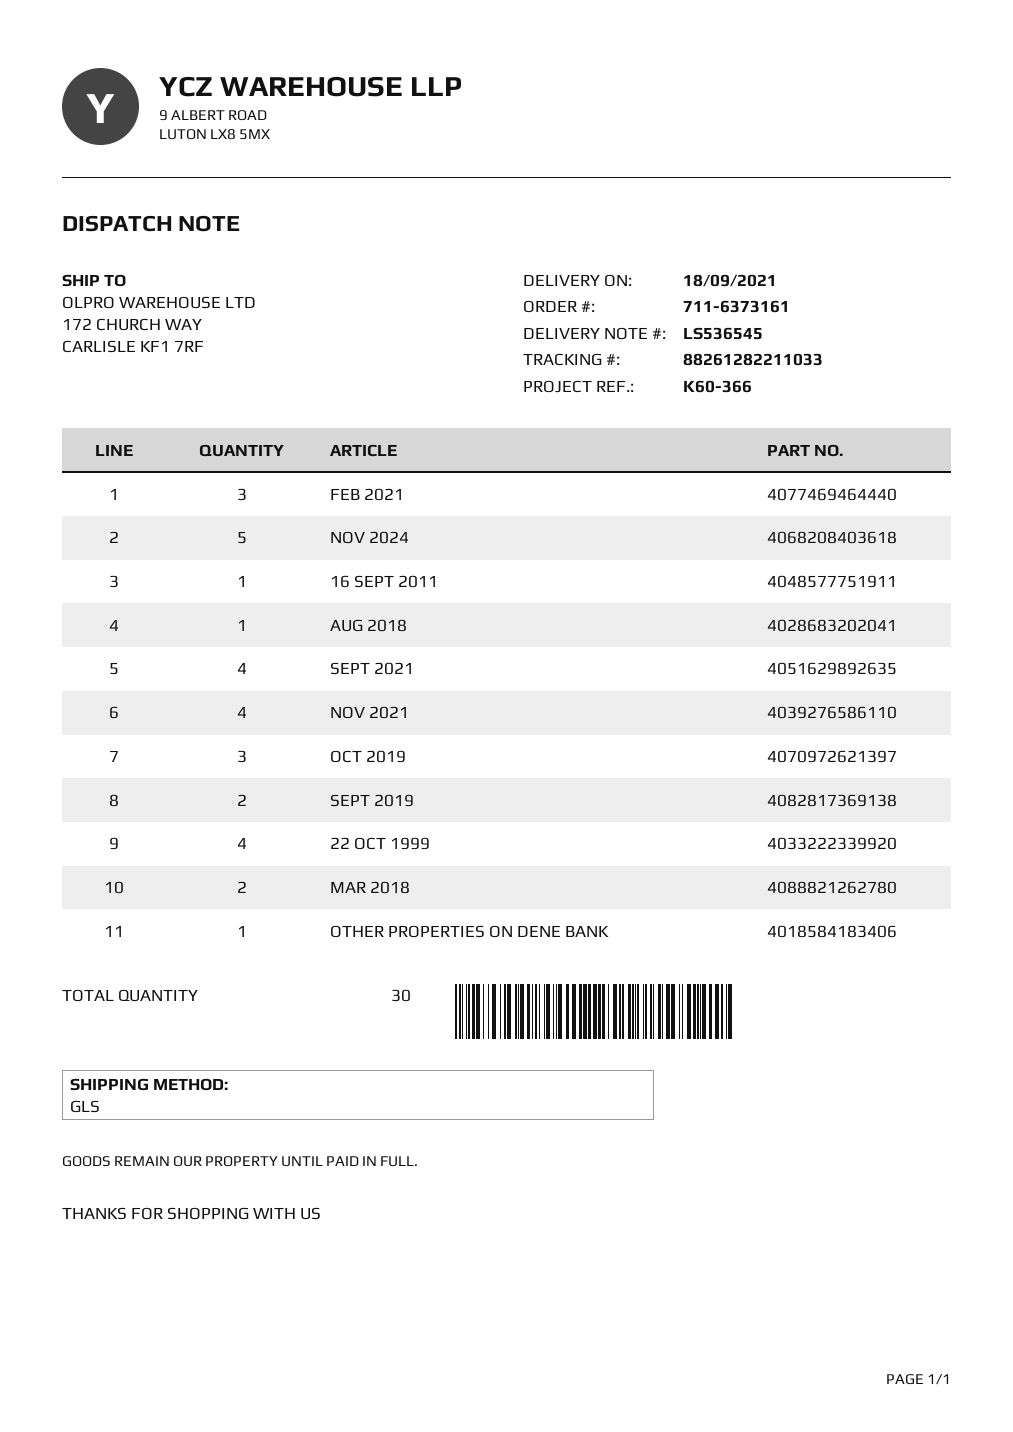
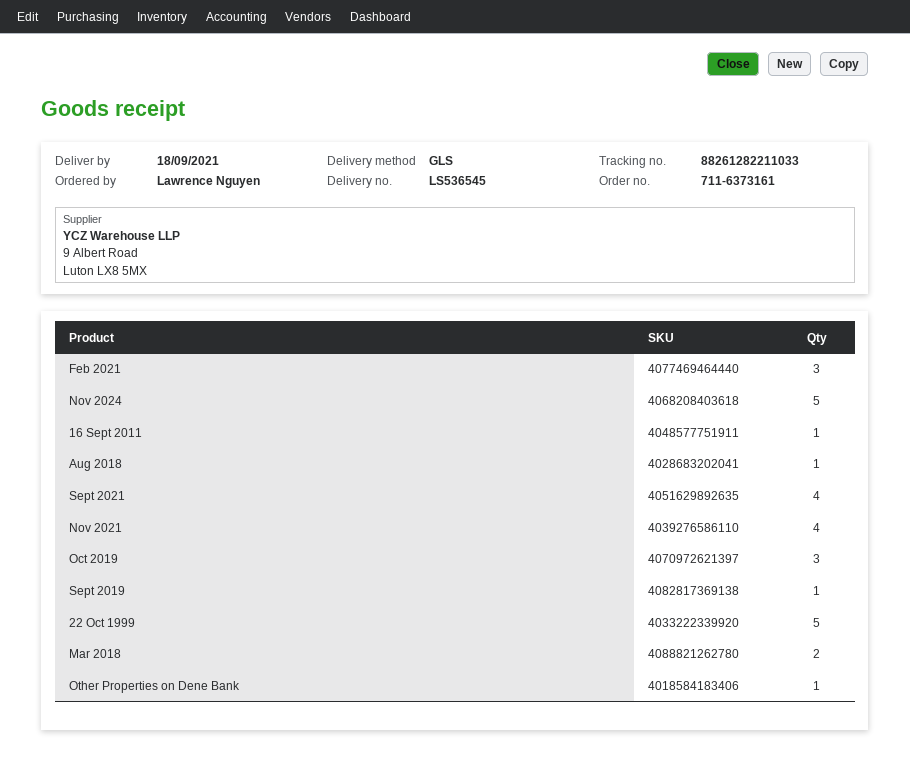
SEPT 2019: 2 -> 1
22 OCT 1999: 4 -> 5

